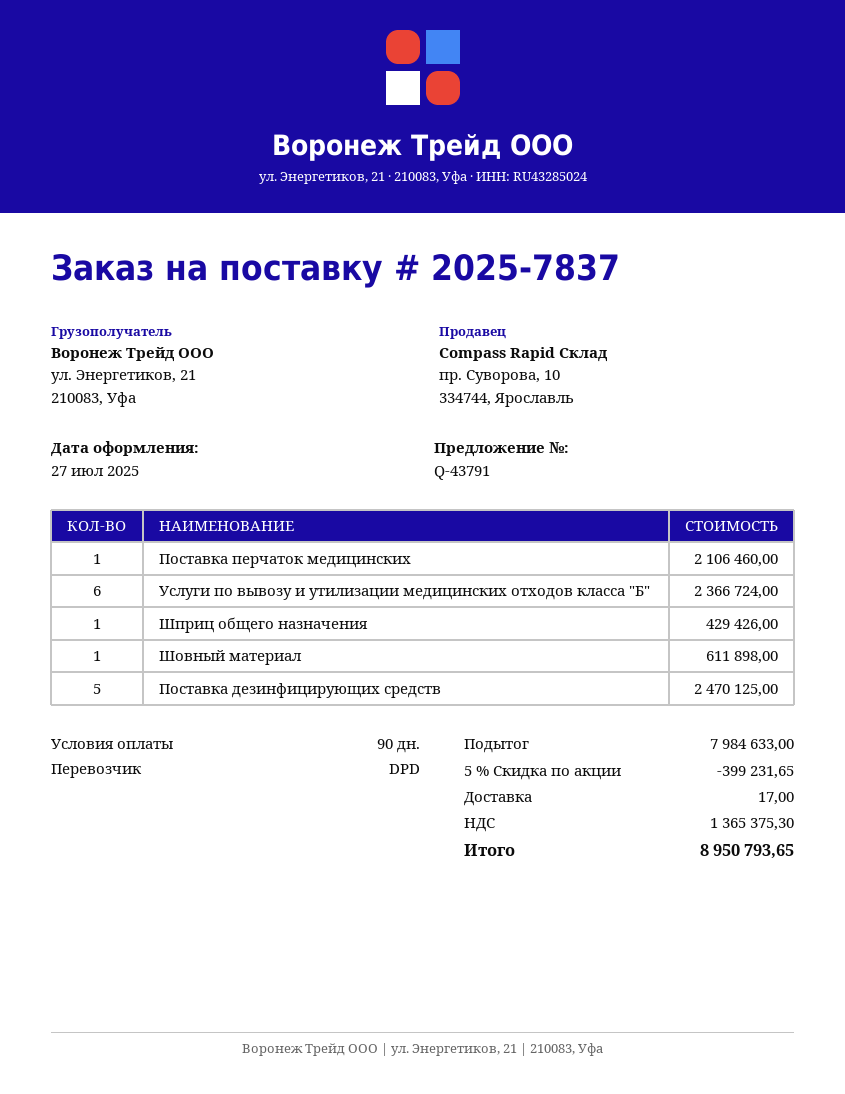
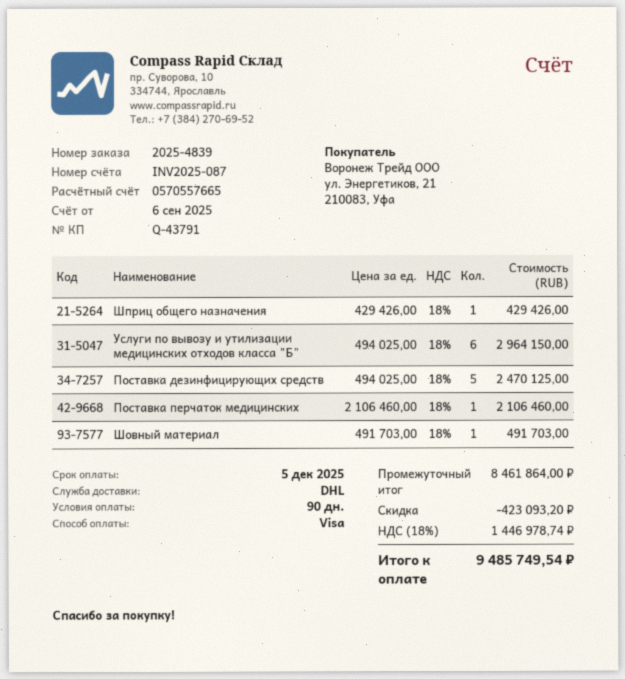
order number: 2025-7837 -> 2025-4839
shipping method: DPD -> DHL
Услуги по вывозу и утилизации медицинских отходов класса "Б": 6 for 2366724.00 -> 6 for 2964150.00
Шовный материал: 1 for 611898.00 -> 1 for 491703.00
subtotal: 7984633.00 -> 8461864.00
discount: 399231.65 -> 423093.20
shipping: 17.00 -> none
tax: 1365375.30 -> 1446978.74
total: 8950793.65 -> 9485749.54

